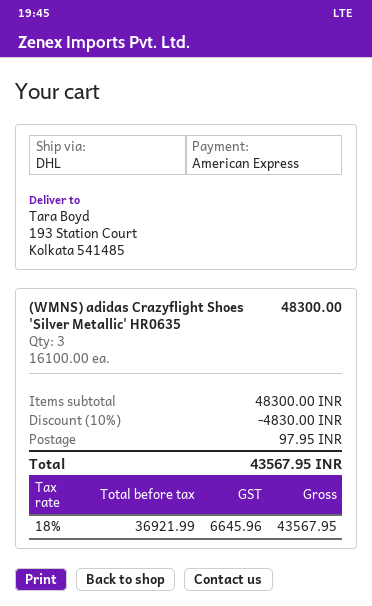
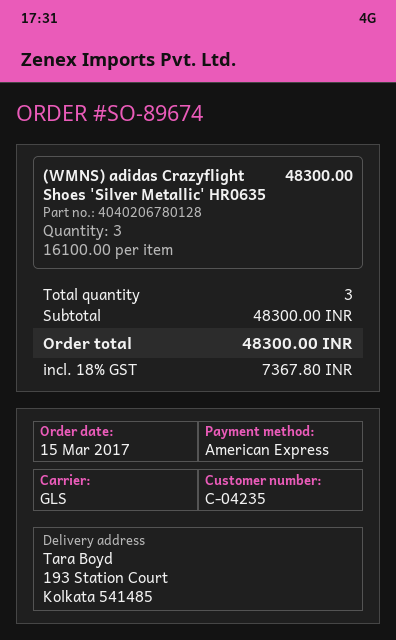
shipping method: DHL -> GLS
discount: 10% = 4830.00 -> none
shipping: 97.95 -> none
tax: 18% = 6645.96 -> 18% = 7367.80
total: 43567.95 -> 48300.00

